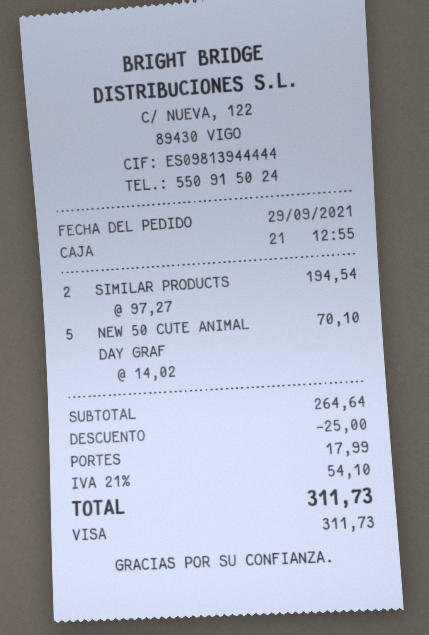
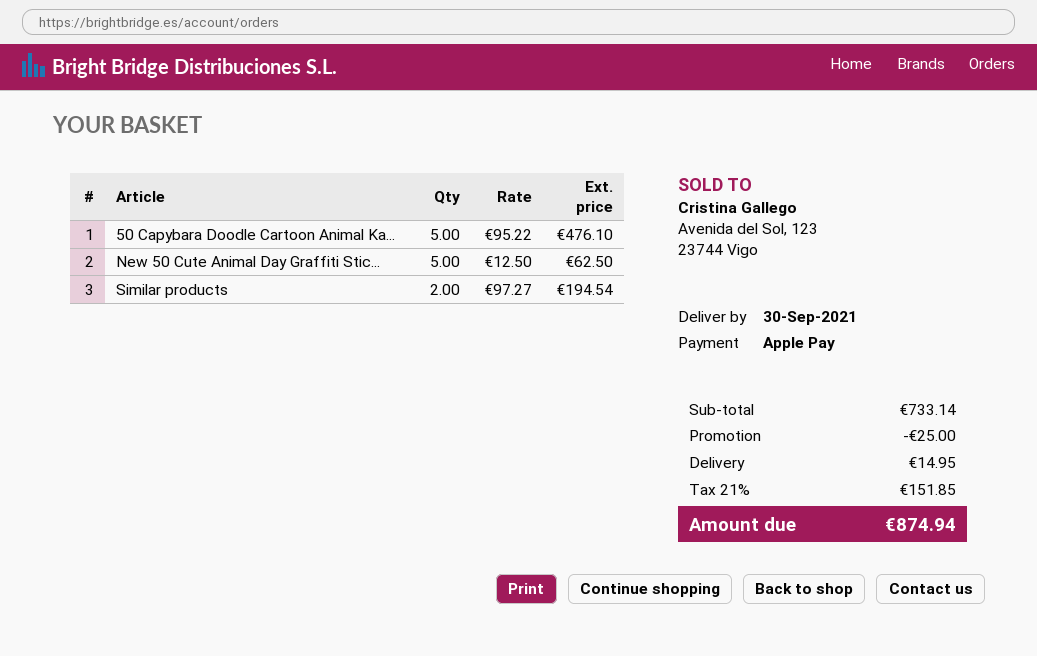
payment method: Visa -> Apple Pay
NEW 50 CUTE ANIMAL DAY GRAF: 5 x 14.02 = 70.10 -> 5 x 12.50 = 62.50
50 Capybara Doodle Cartoon Animal Ka...: none -> 5 x 95.22 = 476.10
subtotal: 264.64 -> 733.14
shipping: 17.99 -> 14.95
tax: 21% = 54.10 -> 21% = 151.85
total: 311.73 -> 874.94

